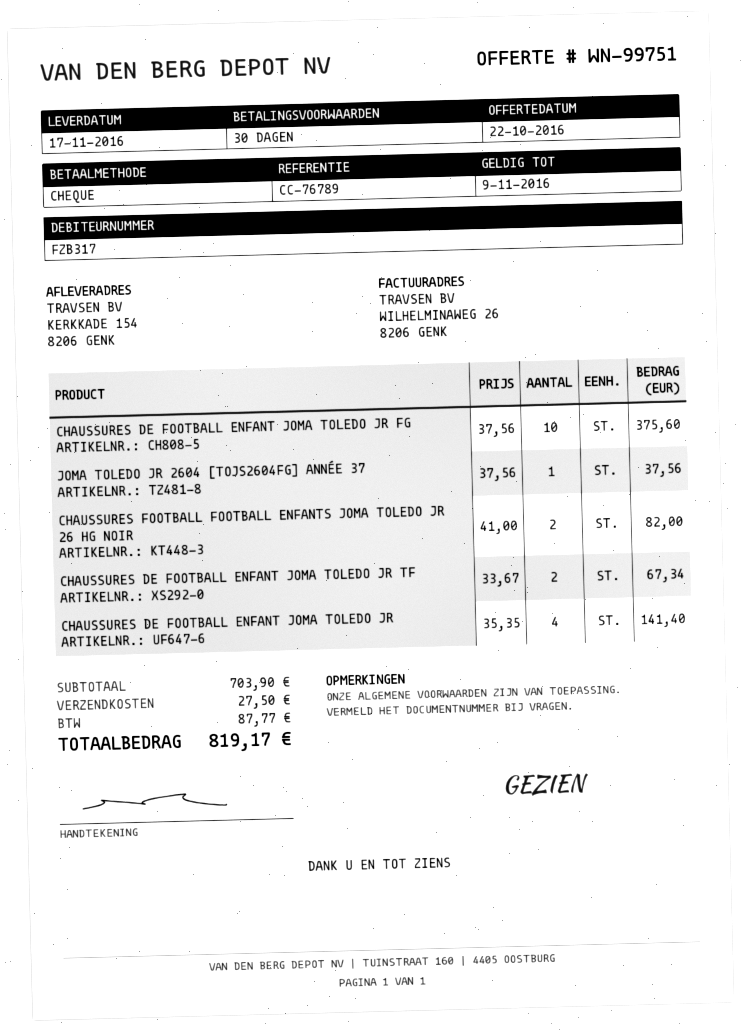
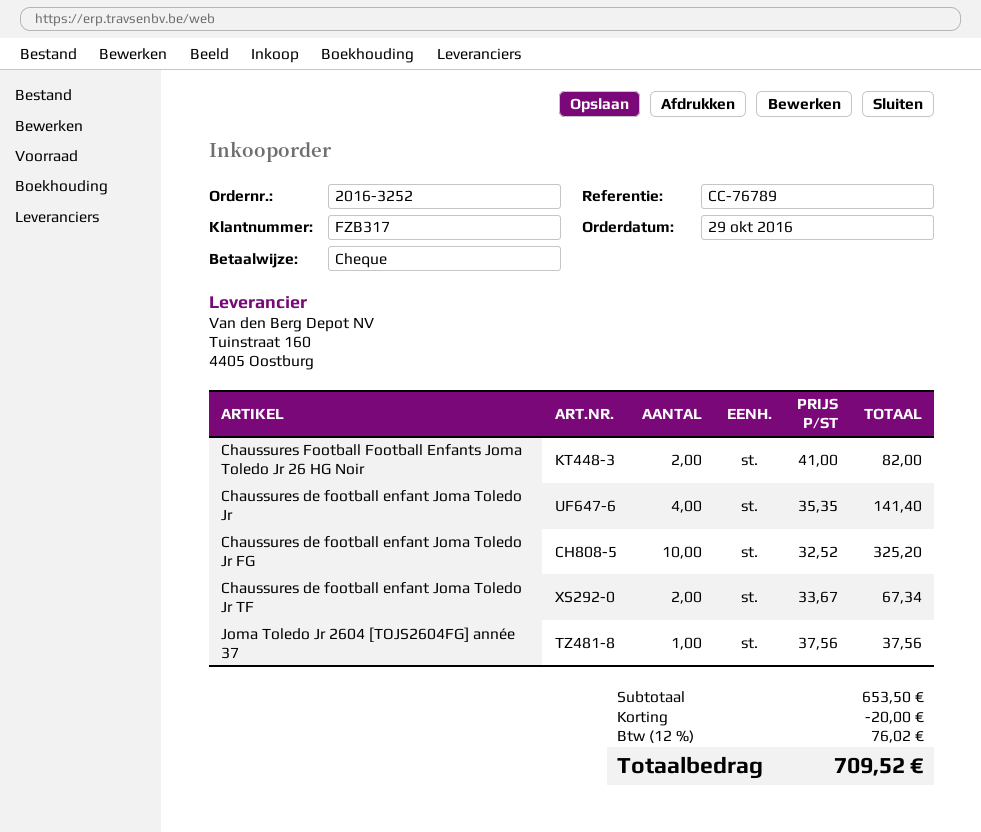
CHAUSSURES DE FOOTBALL ENFANT JOMA TOLEDO JR FG: 10 x 37.56 = 375.60 -> 10 x 32.52 = 325.20
subtotal: 703.90 -> 653.50
discount: none -> 20.00
shipping: 27.50 -> none
tax: 87.77 -> 76.02
total: 819.17 -> 709.52

